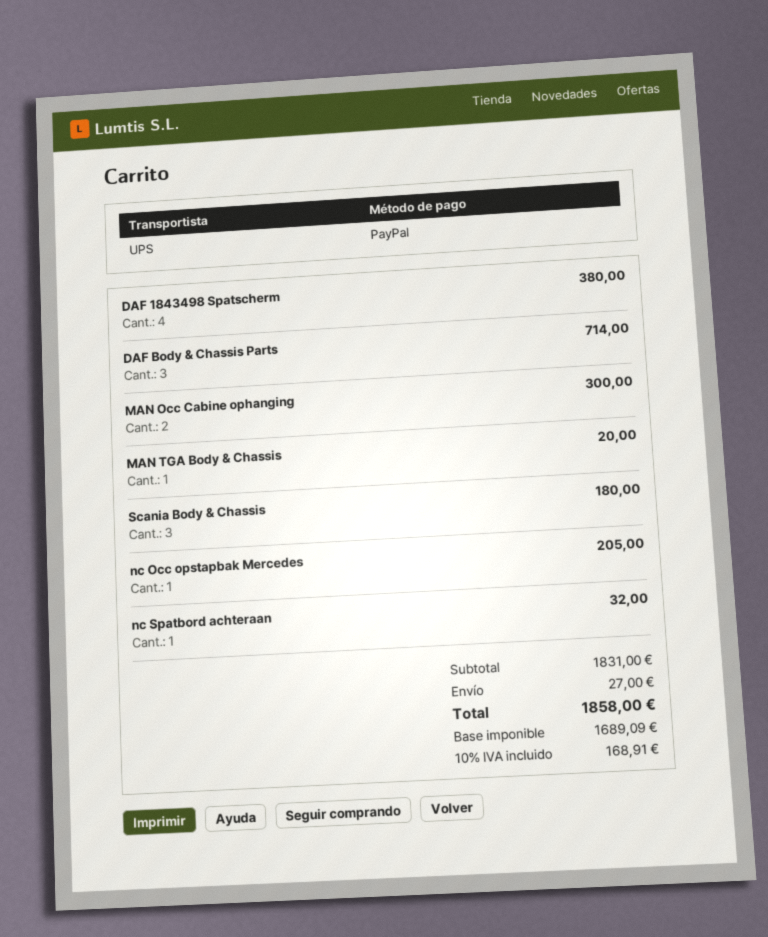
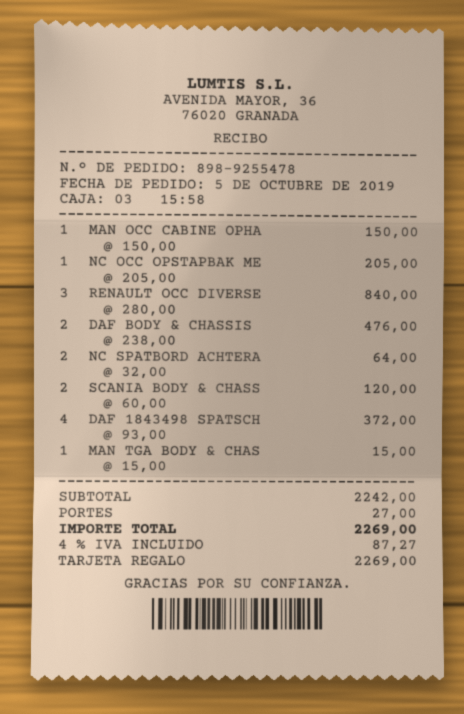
payment method: PayPal -> gift card
DAF 1843498 Spatscherm: 4 for 380.00 -> 4 for 372.00
DAF Body & Chassis Parts: 3 for 714.00 -> 2 for 476.00
MAN Occ Cabine ophanging: 2 for 300.00 -> 1 for 150.00
MAN TGA Body & Chassis: 1 for 20.00 -> 1 for 15.00
Scania Body & Chassis: 3 for 180.00 -> 2 for 120.00
nc Spatbord achteraan: 1 for 32.00 -> 2 for 64.00
RENAULT OCC DIVERSE: none -> 3 for 840.00
subtotal: 1831.00 -> 2242.00
tax: 10% = 168.91 -> 4% = 87.27
total: 1858.00 -> 2269.00

